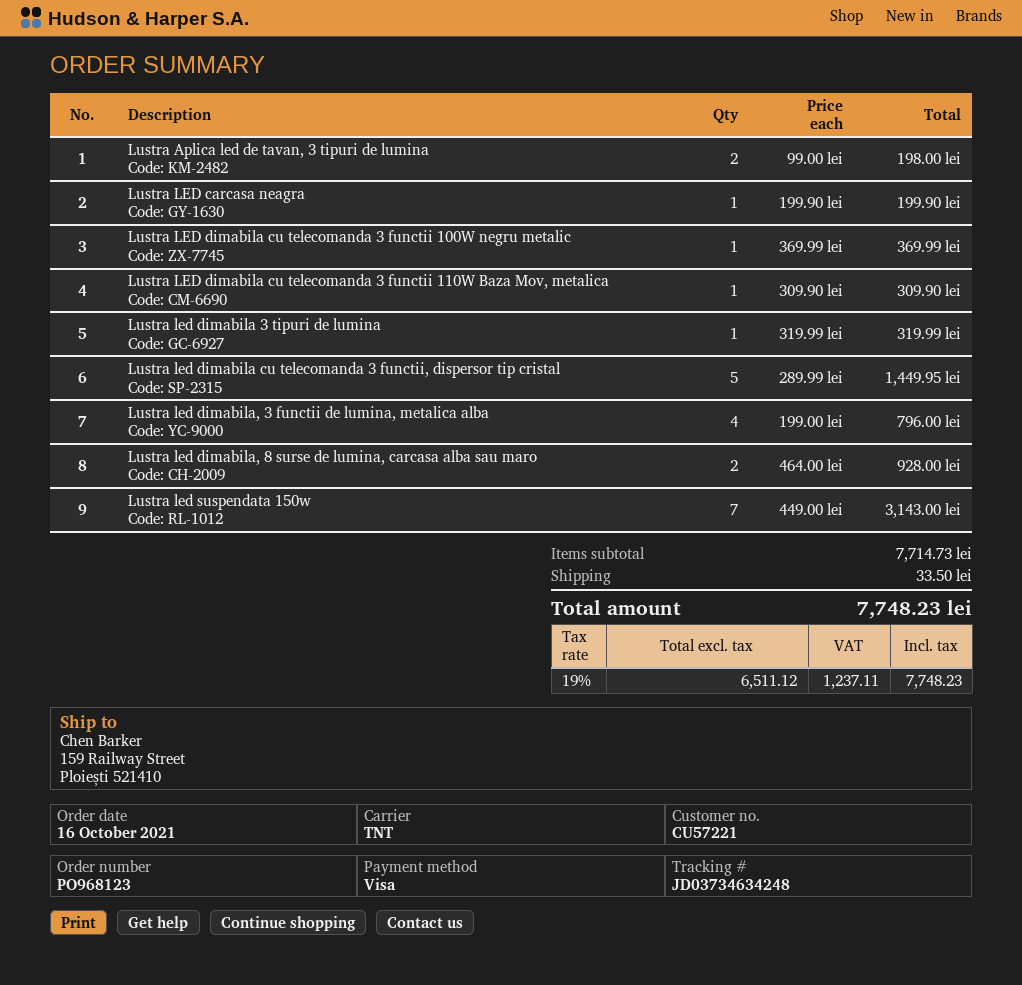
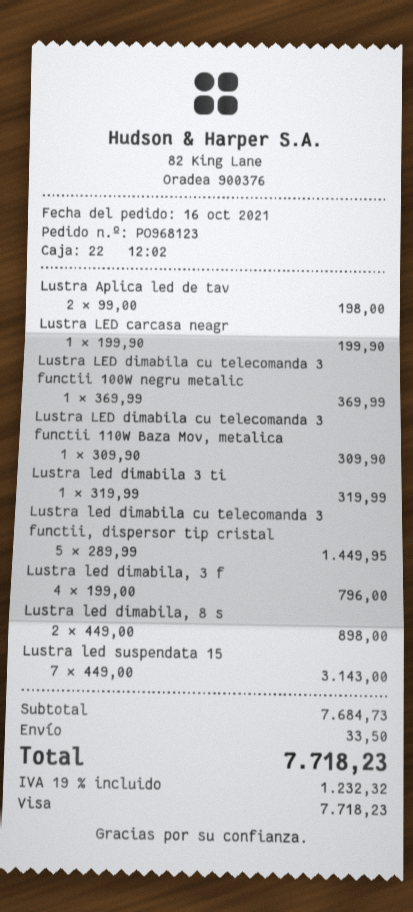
Lustra led dimabila, 8 surse de lumina, carcasa alba sau maro: 2 x 464.00 = 928.00 -> 2 x 449.00 = 898.00
subtotal: 7714.73 -> 7684.73
tax: 19% = 1237.11 -> 19% = 1232.32
total: 7748.23 -> 7718.23

